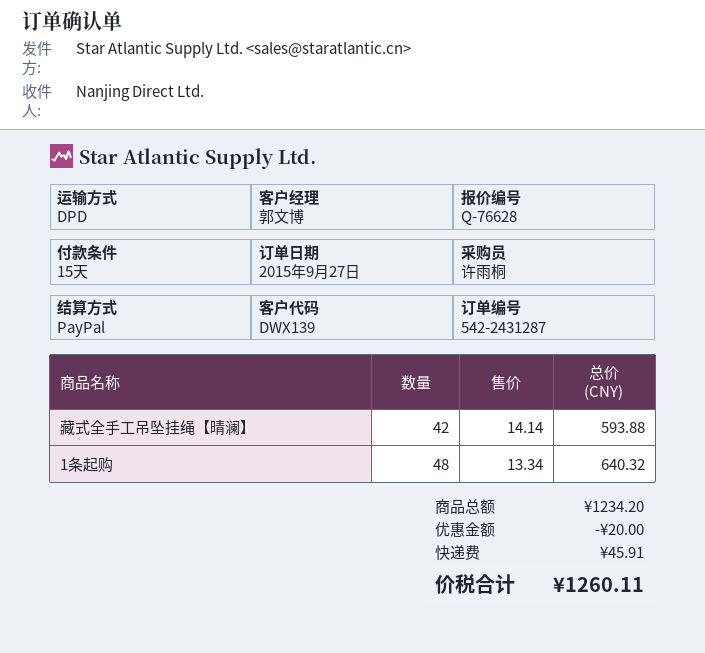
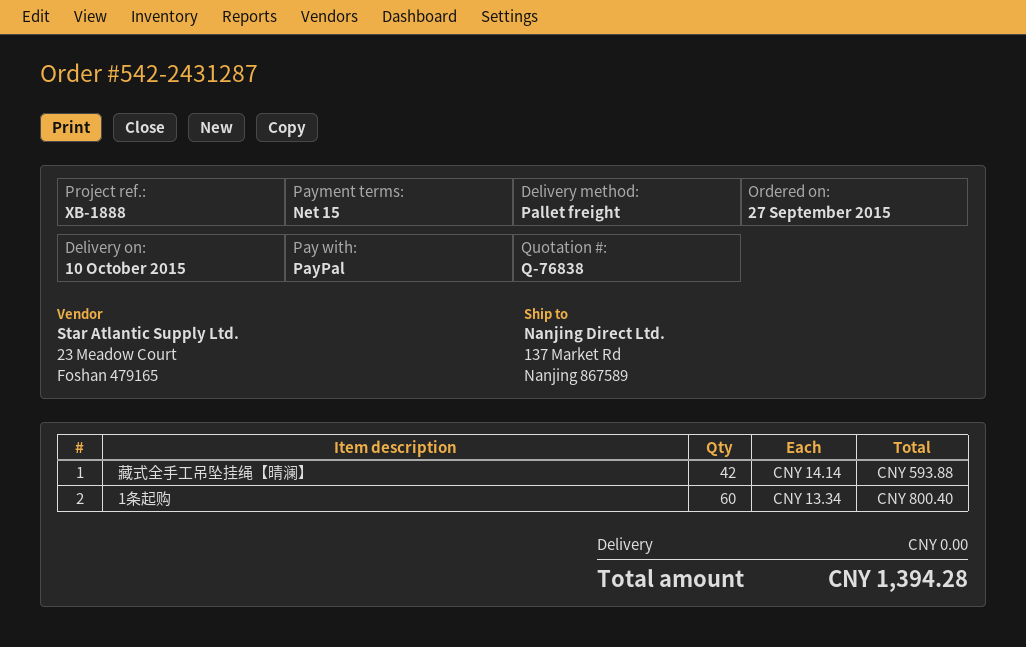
quote number: Q-76628 -> Q-76838
shipping method: DPD -> pallet freight
1条起购: 48 x 13.34 = 640.32 -> 60 x 13.34 = 800.40
discount: 20.00 -> none
shipping: 45.91 -> 0.00
total: 1260.11 -> 1394.28

